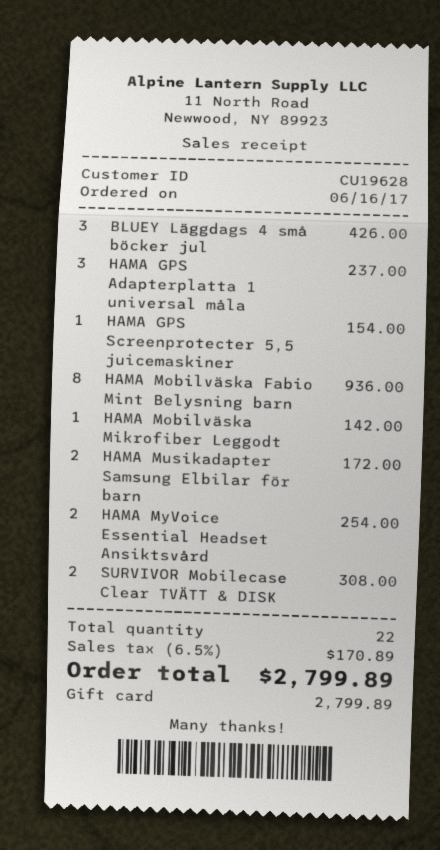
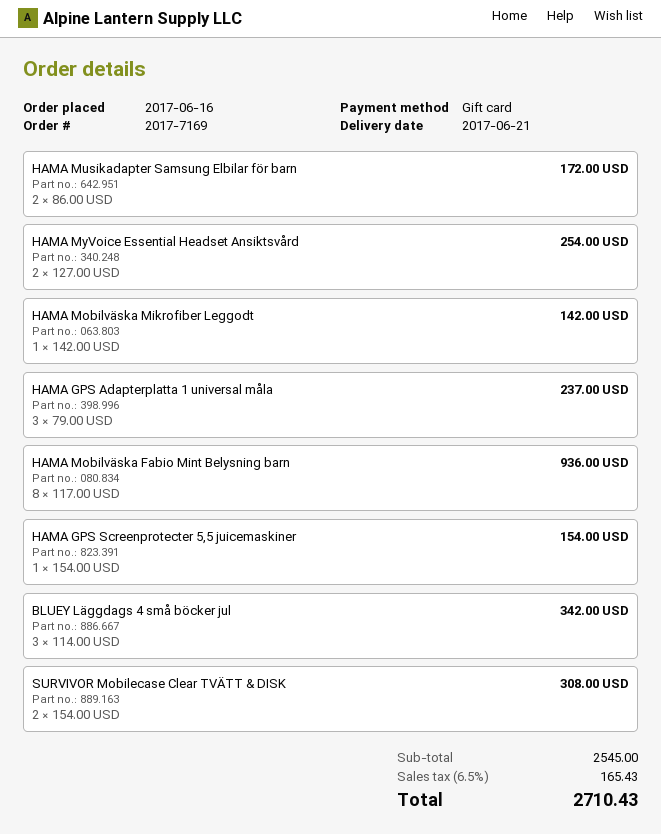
BLUEY Läggdags 4 små böcker jul: 3 for 426.00 -> 3 for 342.00
tax: 6.5% = 170.89 -> 6.5% = 165.43
total: 2799.89 -> 2710.43

